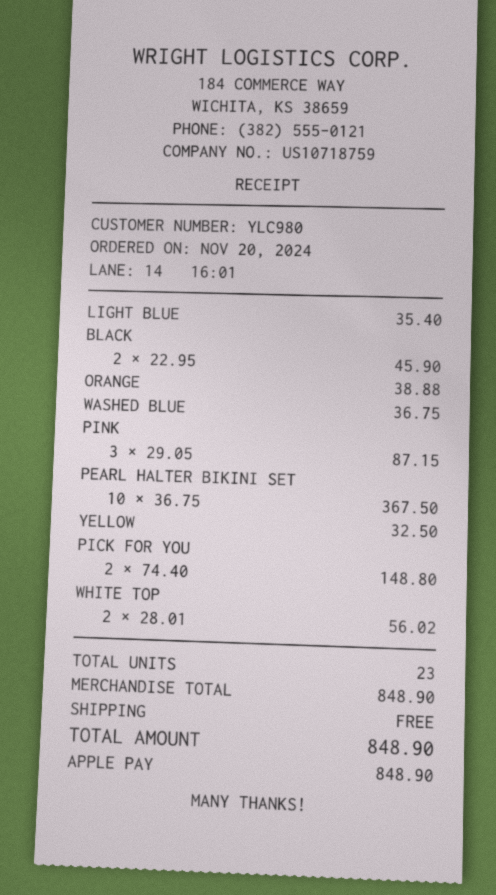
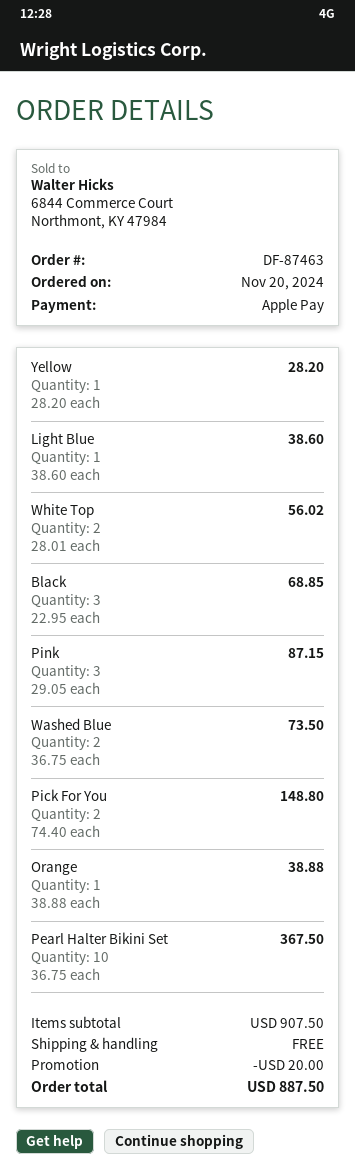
LIGHT BLUE: 1 x 35.40 = 35.40 -> 1 x 38.60 = 38.60
BLACK: 2 x 22.95 = 45.90 -> 3 x 22.95 = 68.85
WASHED BLUE: 1 x 36.75 = 36.75 -> 2 x 36.75 = 73.50
YELLOW: 1 x 32.50 = 32.50 -> 1 x 28.20 = 28.20
subtotal: 848.90 -> 907.50
discount: none -> 20.00
total: 848.90 -> 887.50

